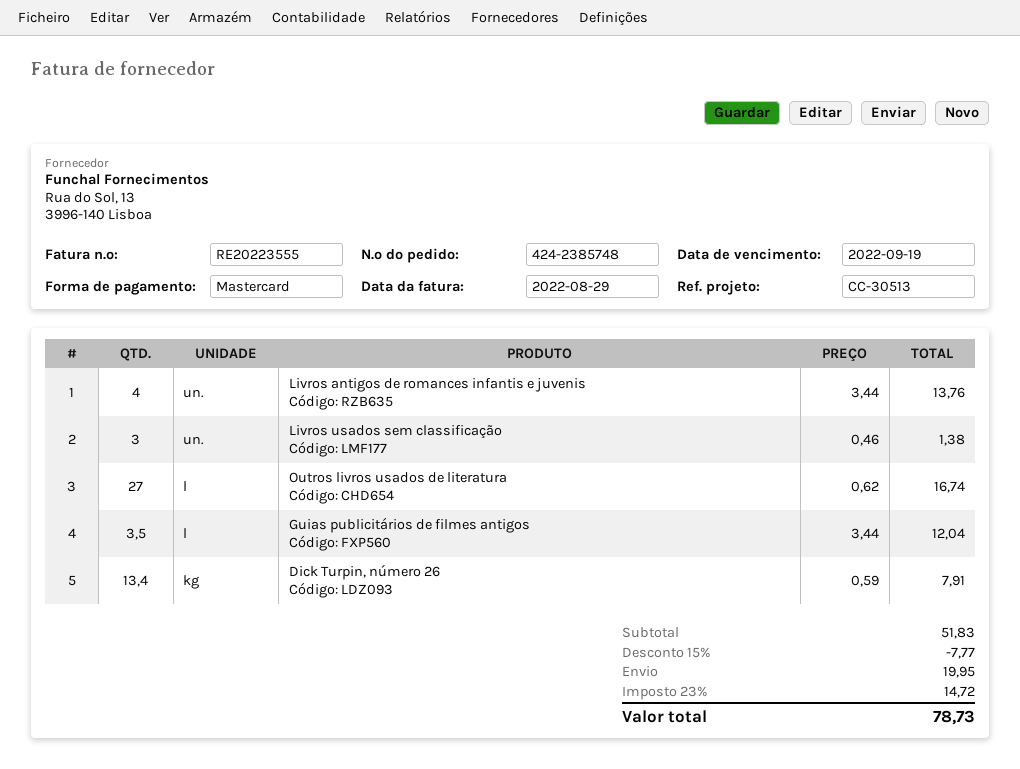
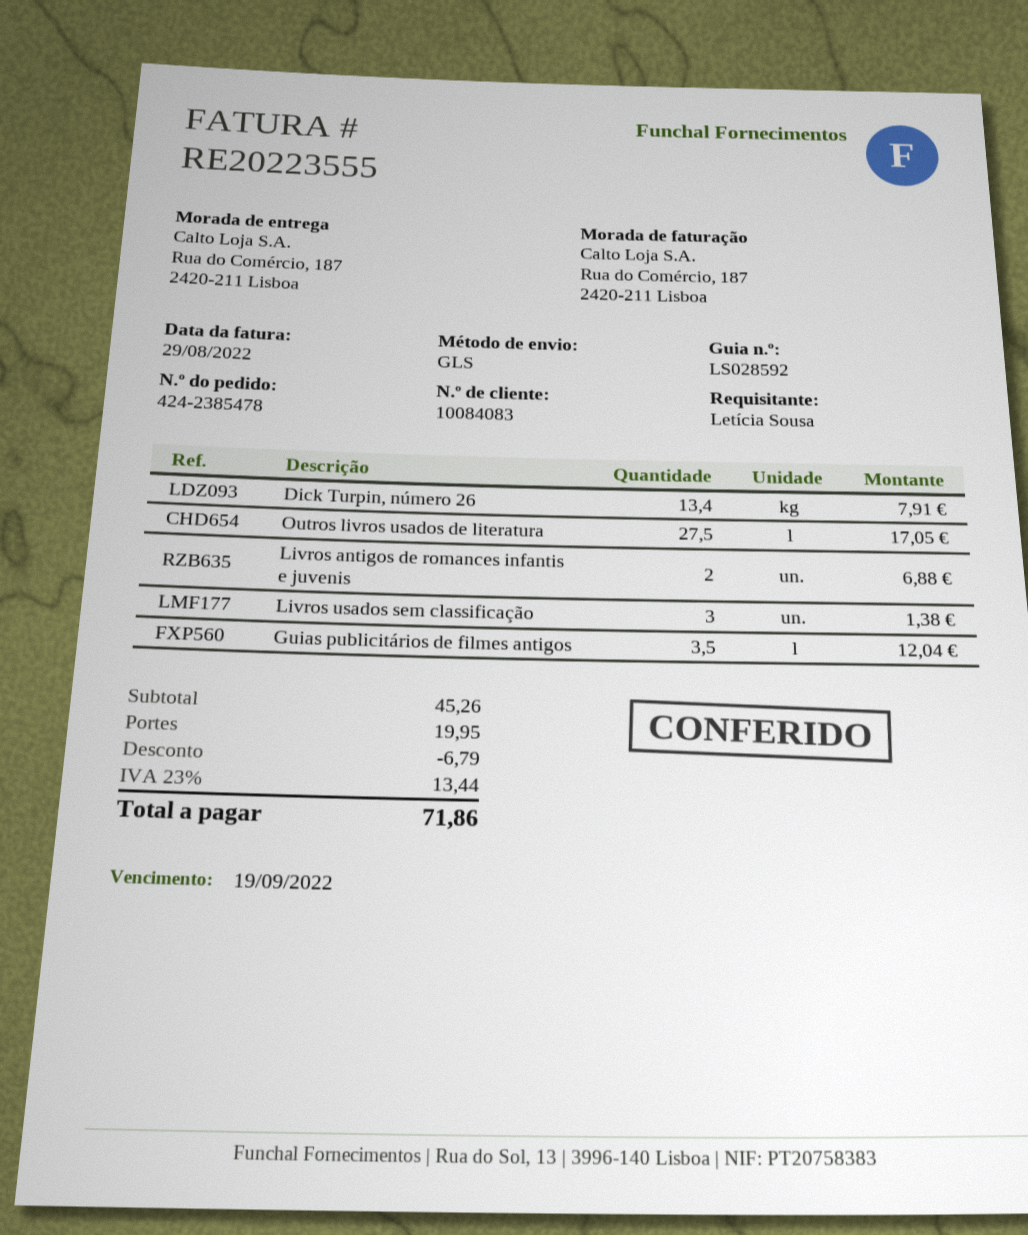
order number: 424-2385748 -> 424-2385478
Livros antigos de romances infantis e juvenis: 4 for 13.76 -> 2 for 6.88
Outros livros usados de literatura: 27 for 16.74 -> 27.5 for 17.05
subtotal: 51.83 -> 45.26
discount: 7.77 -> 6.79
tax: 23% = 14.72 -> 23% = 13.44
total: 78.73 -> 71.86

